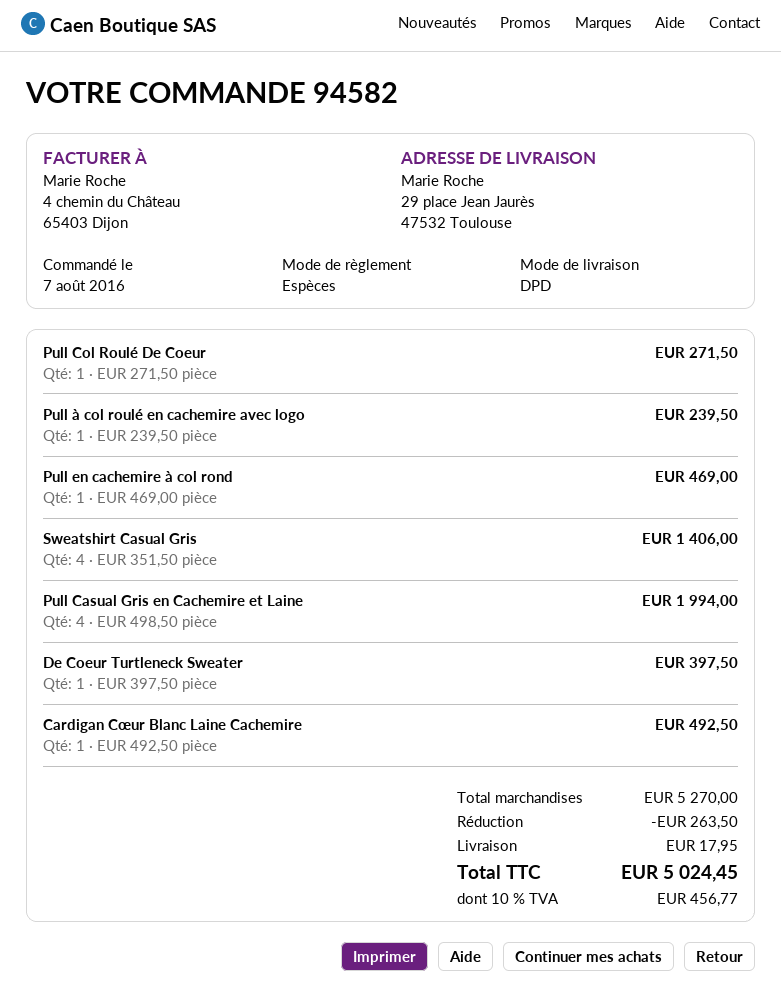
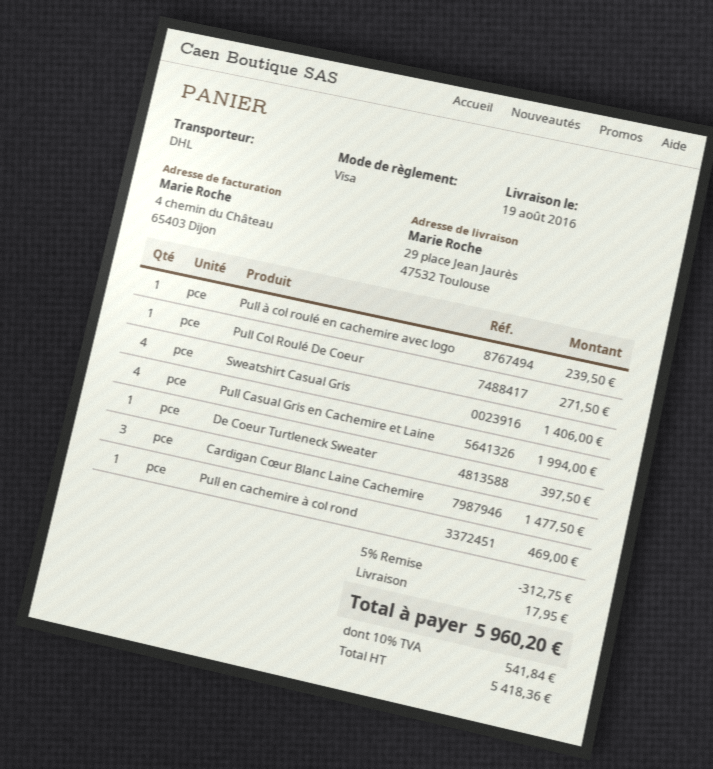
payment method: cash -> Visa
shipping method: DPD -> DHL
Cardigan Cœur Blanc Laine Cachemire: 1 for 492.50 -> 3 for 1477.50
discount: 263.50 -> 312.75
tax: 10% = 456.77 -> 10% = 541.84
total: 5024.45 -> 5960.20

